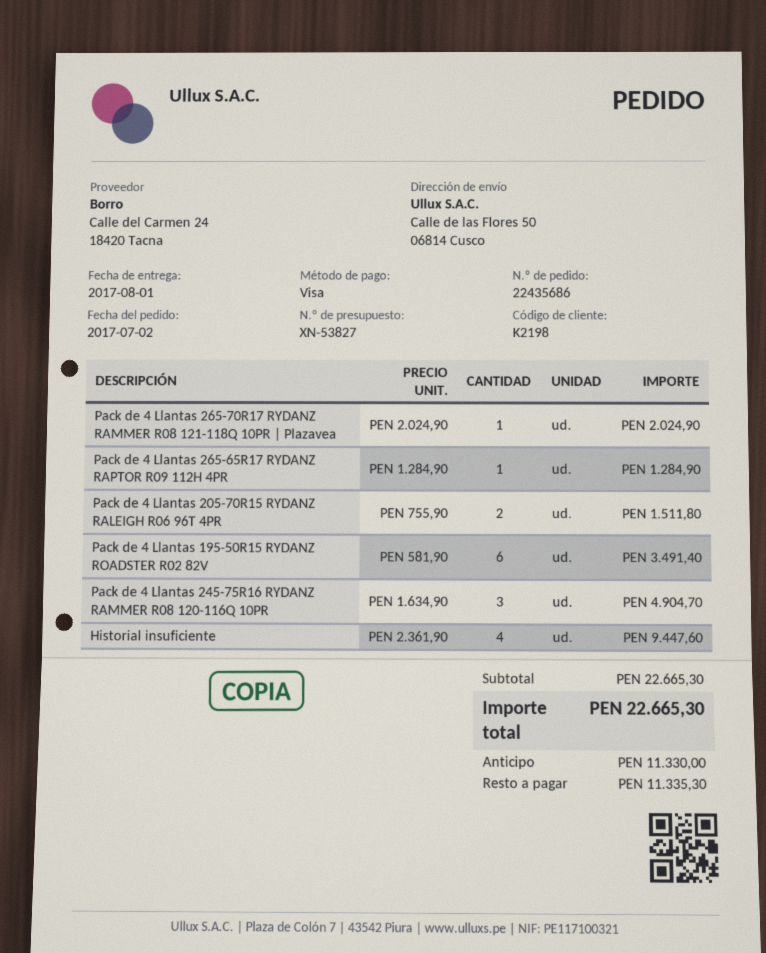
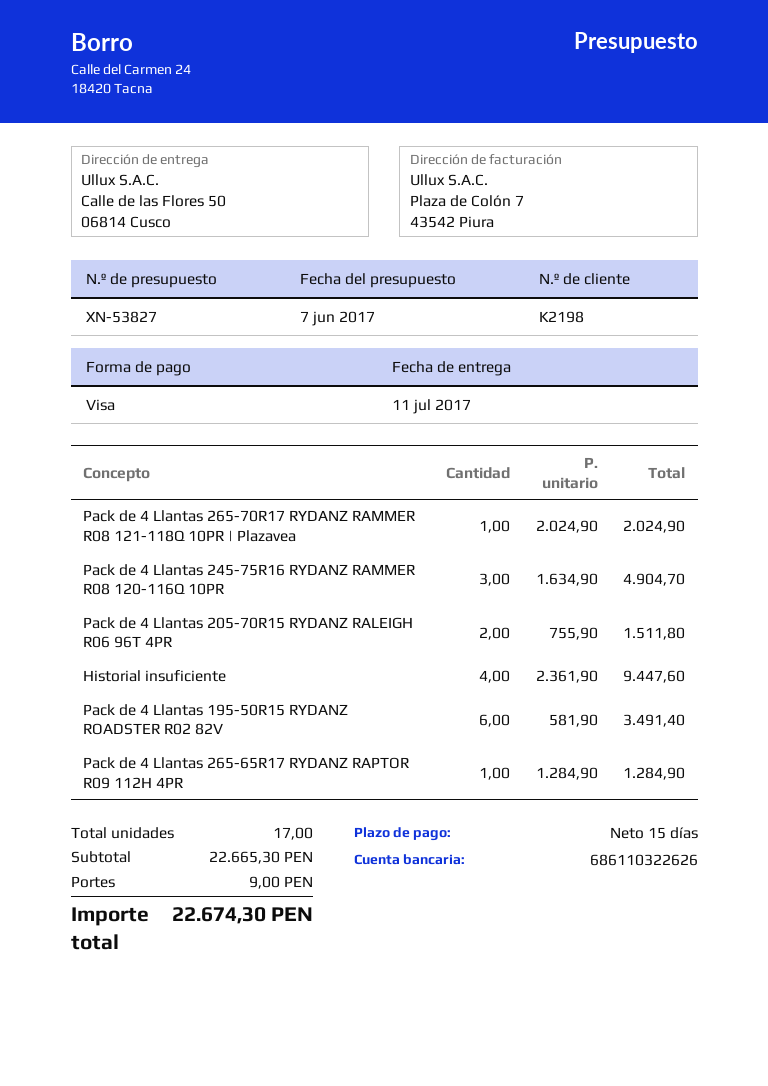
delivery date: 2017-08-01 -> 2017-07-11
shipping: none -> 9.00
total: 22665.30 -> 22674.30

